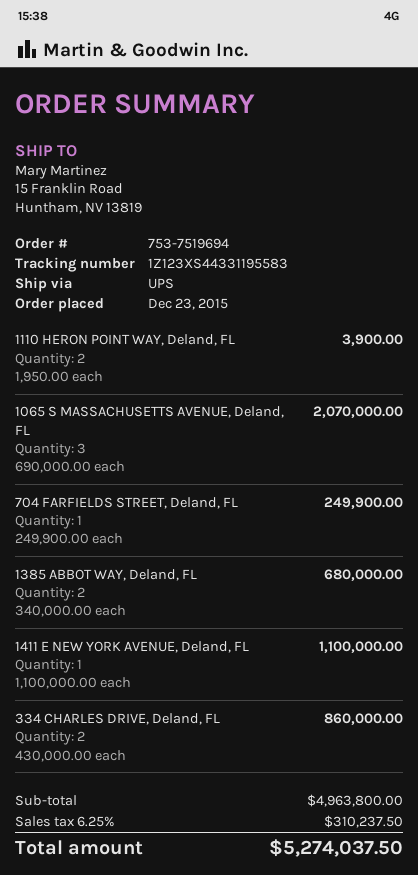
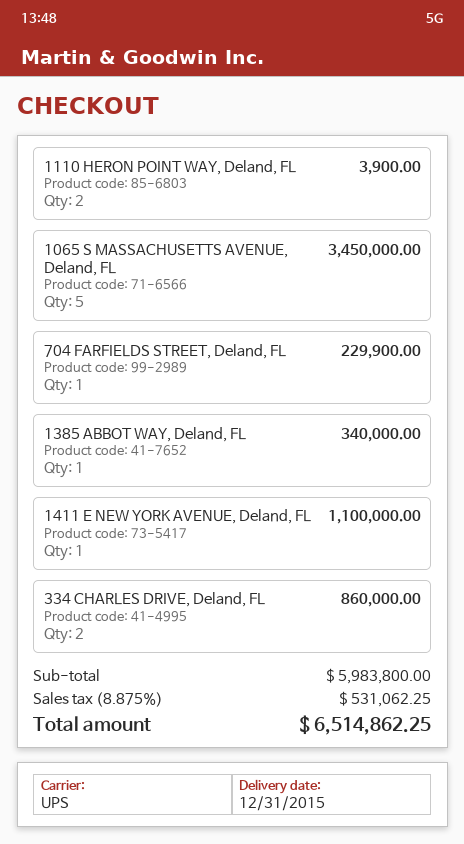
1065 S MASSACHUSETTS AVENUE, Deland, FL: 3 for 2070000.00 -> 5 for 3450000.00
704 FARFIELDS STREET, Deland, FL: 1 for 249900.00 -> 1 for 229900.00
1385 ABBOT WAY, Deland, FL: 2 for 680000.00 -> 1 for 340000.00
subtotal: 4963800.00 -> 5983800.00
tax: 6.25% = 310237.50 -> 8.875% = 531062.25
total: 5274037.50 -> 6514862.25

